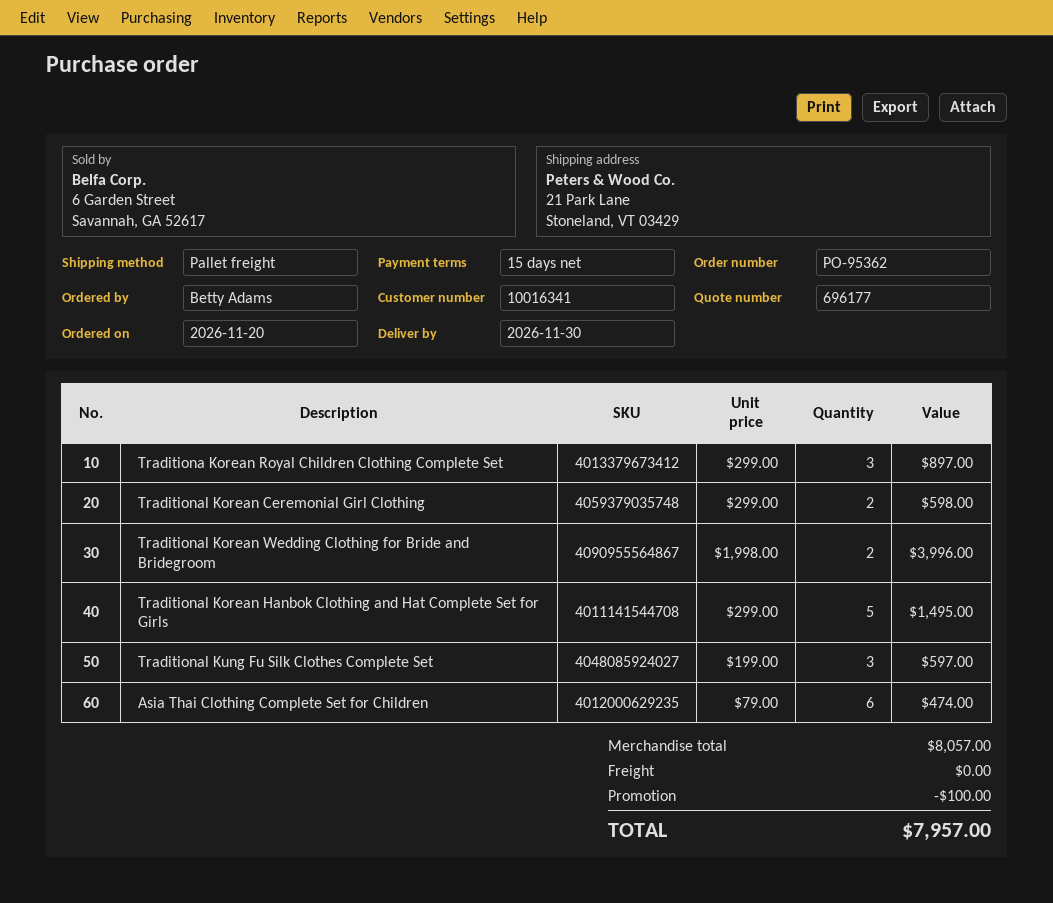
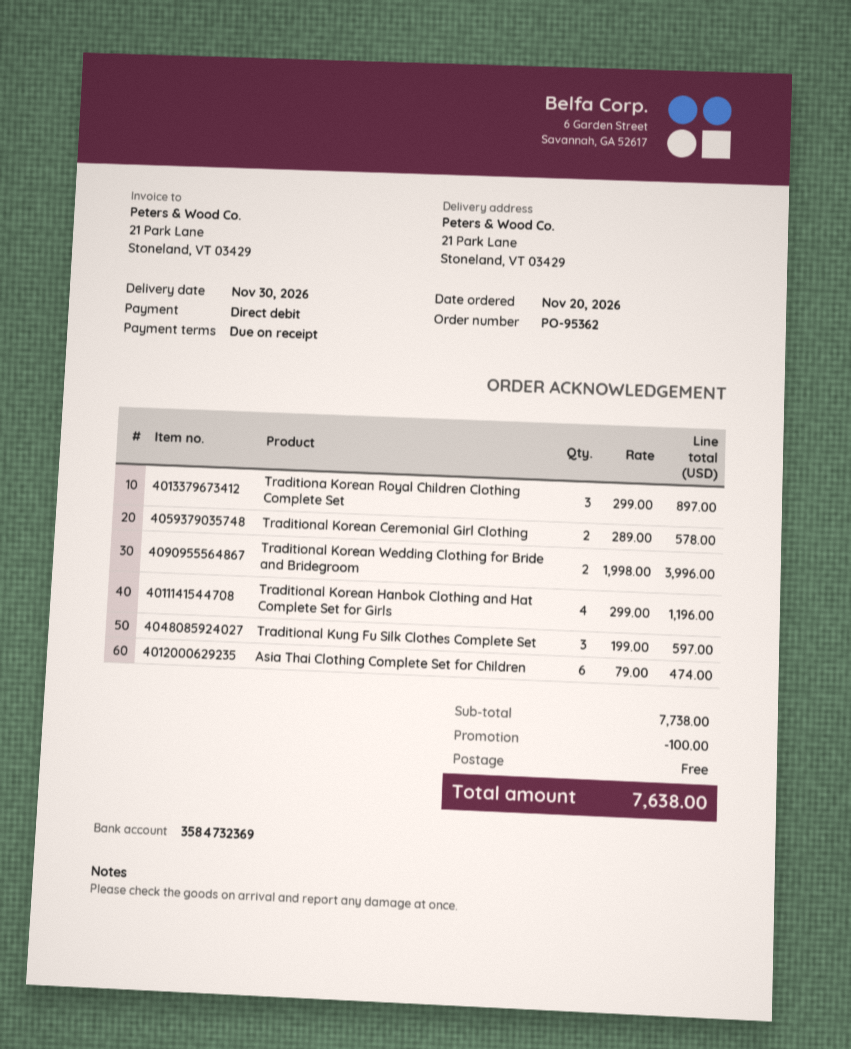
payment terms: 15 days -> on receipt
Traditional Korean Ceremonial Girl Clothing: 2 x 299.00 = 598.00 -> 2 x 289.00 = 578.00
Traditional Korean Hanbok Clothing and Hat Complete Set for Girls: 5 x 299.00 = 1495.00 -> 4 x 299.00 = 1196.00
subtotal: 8057.00 -> 7738.00
total: 7957.00 -> 7638.00

